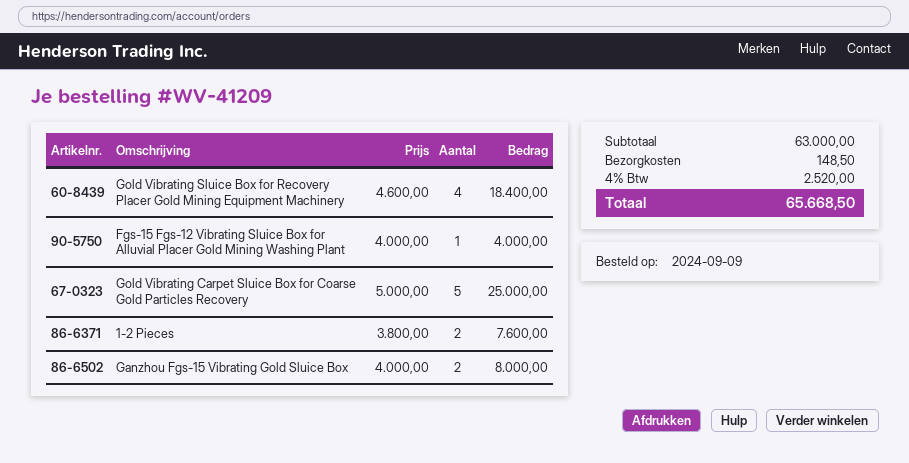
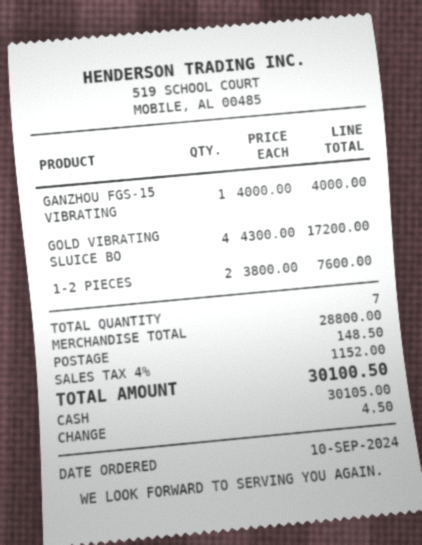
order date: 2024-09-09 -> 2024-09-10
Gold Vibrating Sluice Box for Recovery Placer Gold Mining Equipment Machinery: 4 x 4600.00 = 18400.00 -> 4 x 4300.00 = 17200.00
Fgs-15 Fgs-12 Vibrating Sluice Box for Alluvial Placer Gold Mining Washing Plant: 1 x 4000.00 = 4000.00 -> none
Gold Vibrating Carpet Sluice Box for Coarse Gold Particles Recovery: 5 x 5000.00 = 25000.00 -> none
Ganzhou Fgs-15 Vibrating Gold Sluice Box: 2 x 4000.00 = 8000.00 -> 1 x 4000.00 = 4000.00
subtotal: 63000.00 -> 28800.00
tax: 4% = 2520.00 -> 4% = 1152.00
total: 65668.50 -> 30100.50

